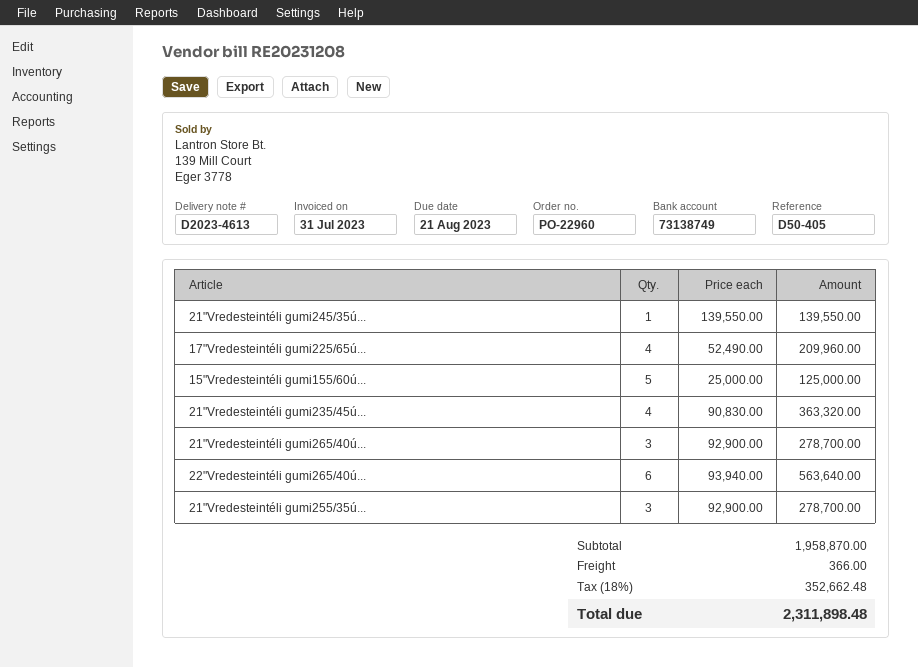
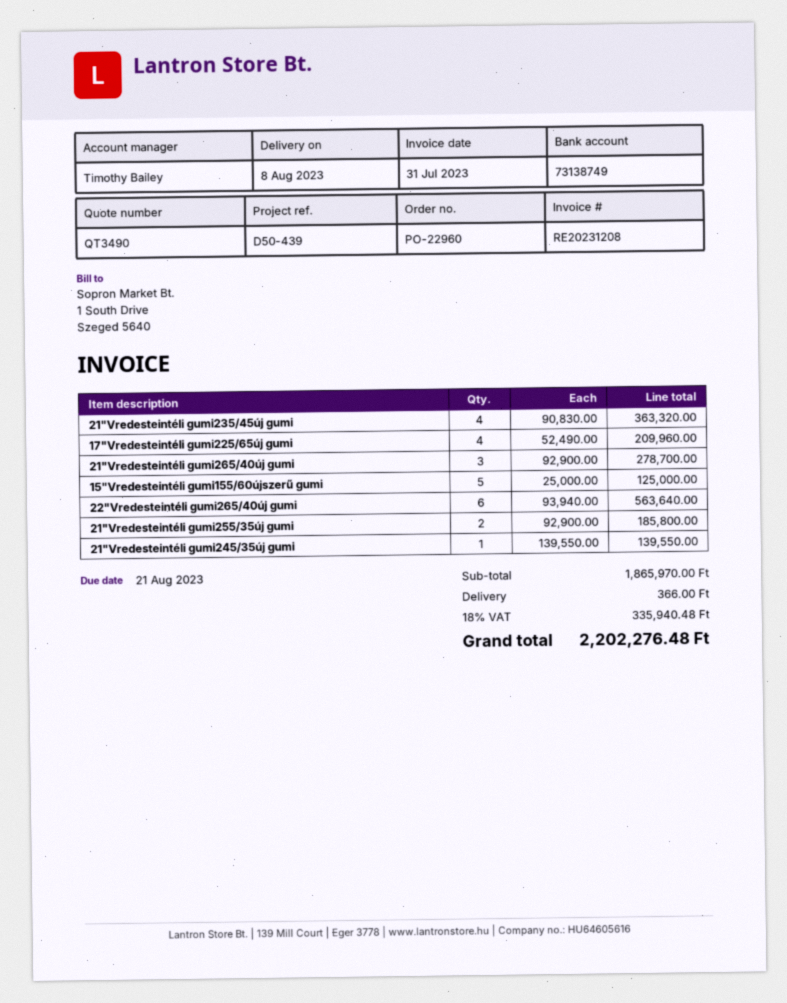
reference: D50-405 -> D50-439
21"Vredesteintéli gumi255/35ú...: 3 x 92900.00 = 278700.00 -> 2 x 92900.00 = 185800.00
subtotal: 1958870.00 -> 1865970.00
tax: 18% = 352662.48 -> 18% = 335940.48
total: 2311898.48 -> 2202276.48

